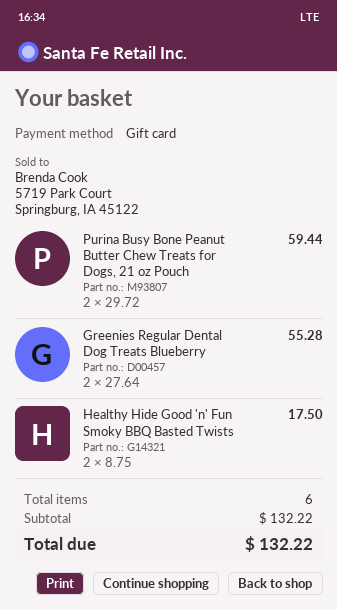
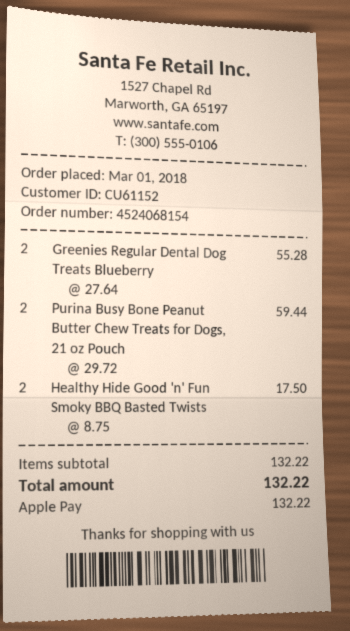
payment method: gift card -> Apple Pay

